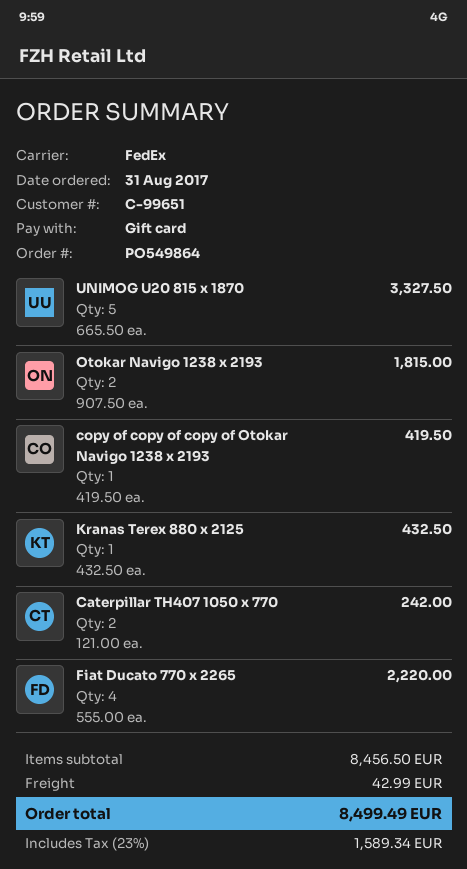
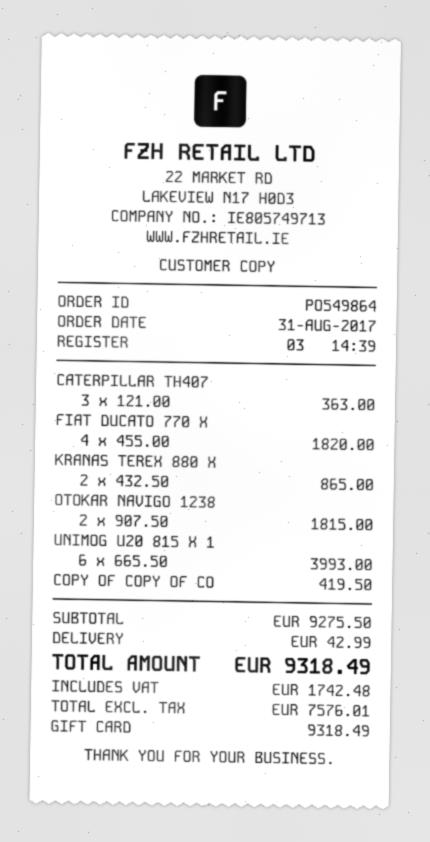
UNIMOG U20 815 x 1870: 5 x 665.50 = 3327.50 -> 6 x 665.50 = 3993.00
Kranas Terex 880 x 2125: 1 x 432.50 = 432.50 -> 2 x 432.50 = 865.00
Caterpillar TH407 1050 x 770: 2 x 121.00 = 242.00 -> 3 x 121.00 = 363.00
Fiat Ducato 770 x 2265: 4 x 555.00 = 2220.00 -> 4 x 455.00 = 1820.00
subtotal: 8456.50 -> 9275.50
tax: 1589.34 -> 1742.48
total: 8499.49 -> 9318.49

